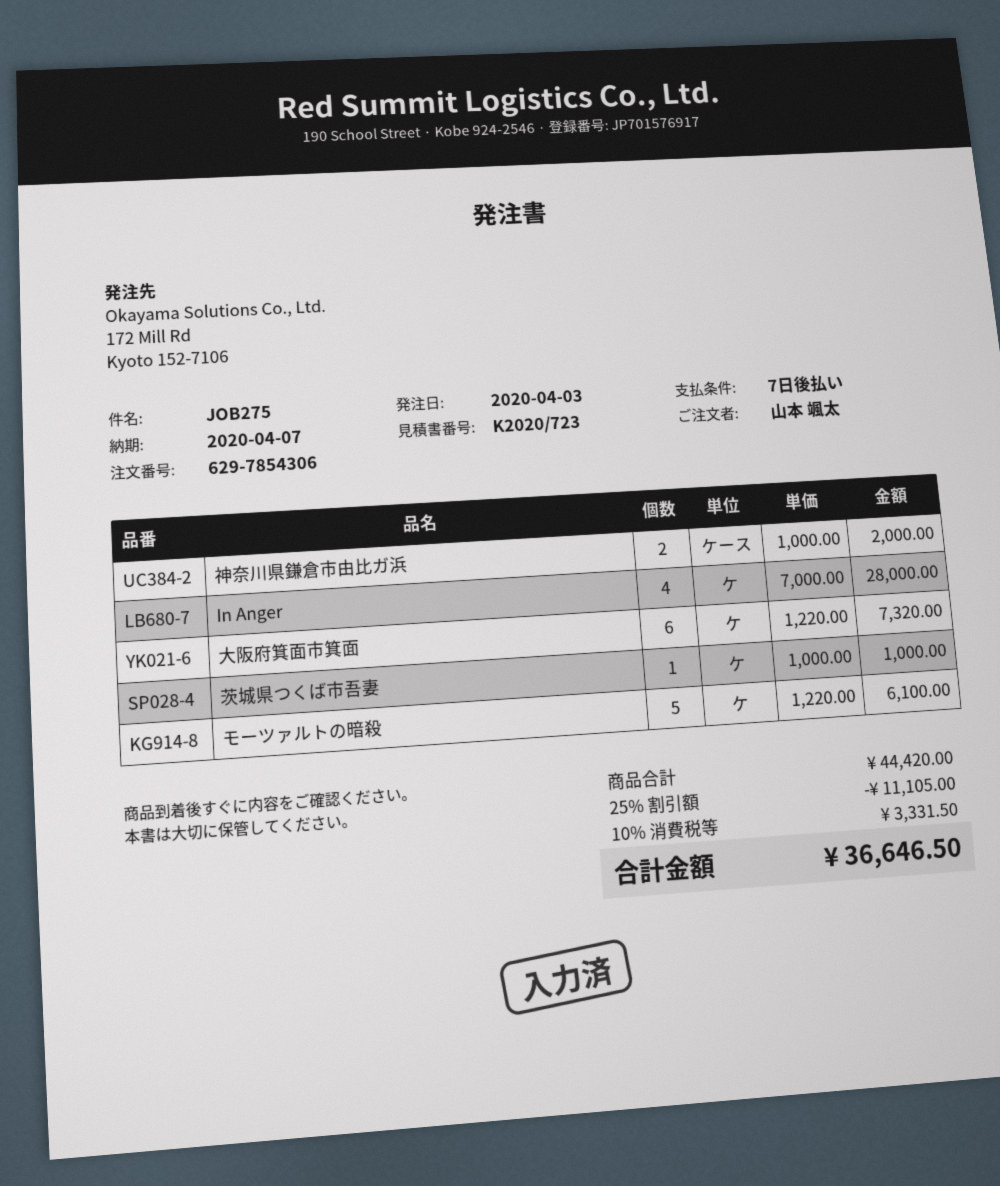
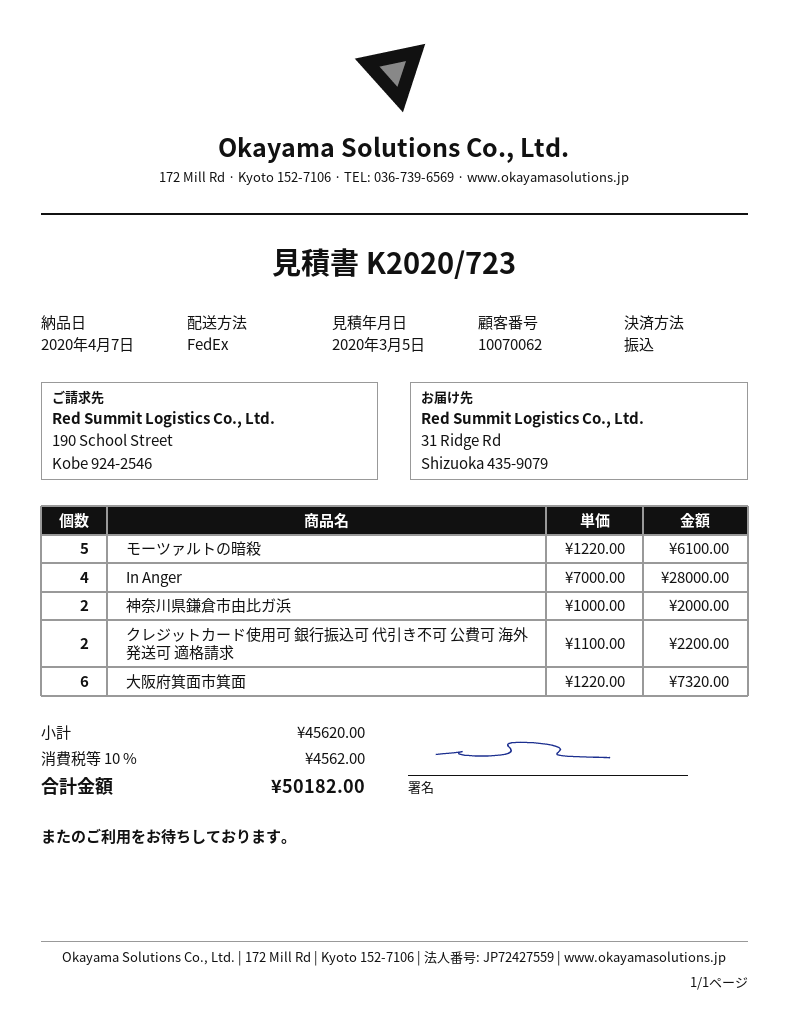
茨城県つくば市吾妻: 1 x 1000.00 = 1000.00 -> none
クレジットカード使用可 銀行振込可 代引き不可 公費可 海外発送可 適格請求: none -> 2 x 1100.00 = 2200.00
subtotal: 44420.00 -> 45620.00
discount: 25% = 11105.00 -> none
tax: 10% = 3331.50 -> 10% = 4562.00
total: 36646.50 -> 50182.00

